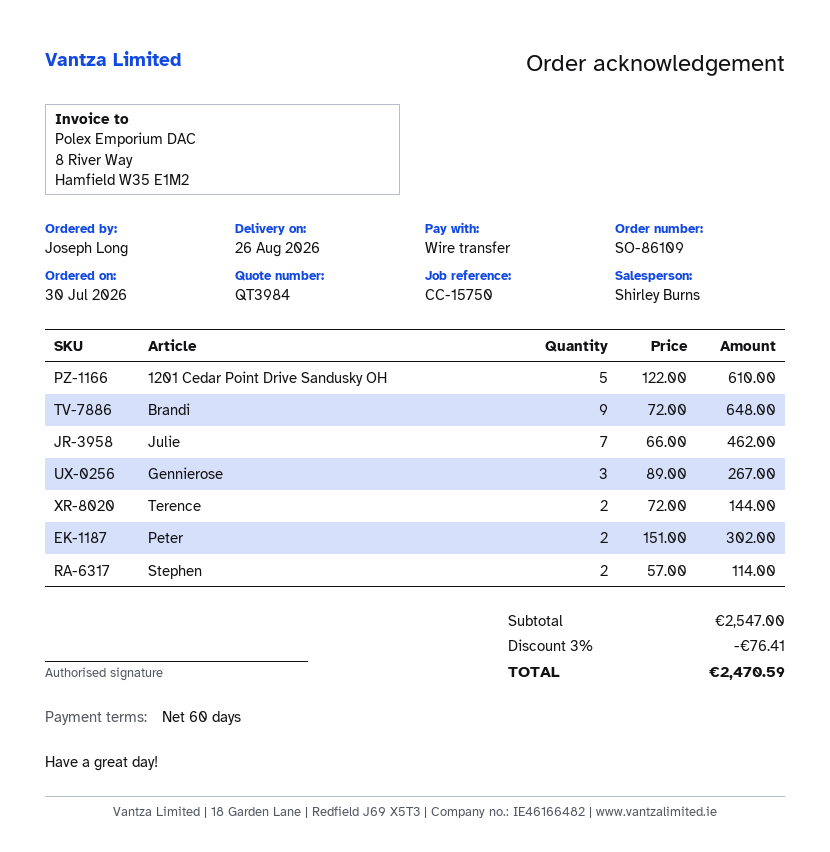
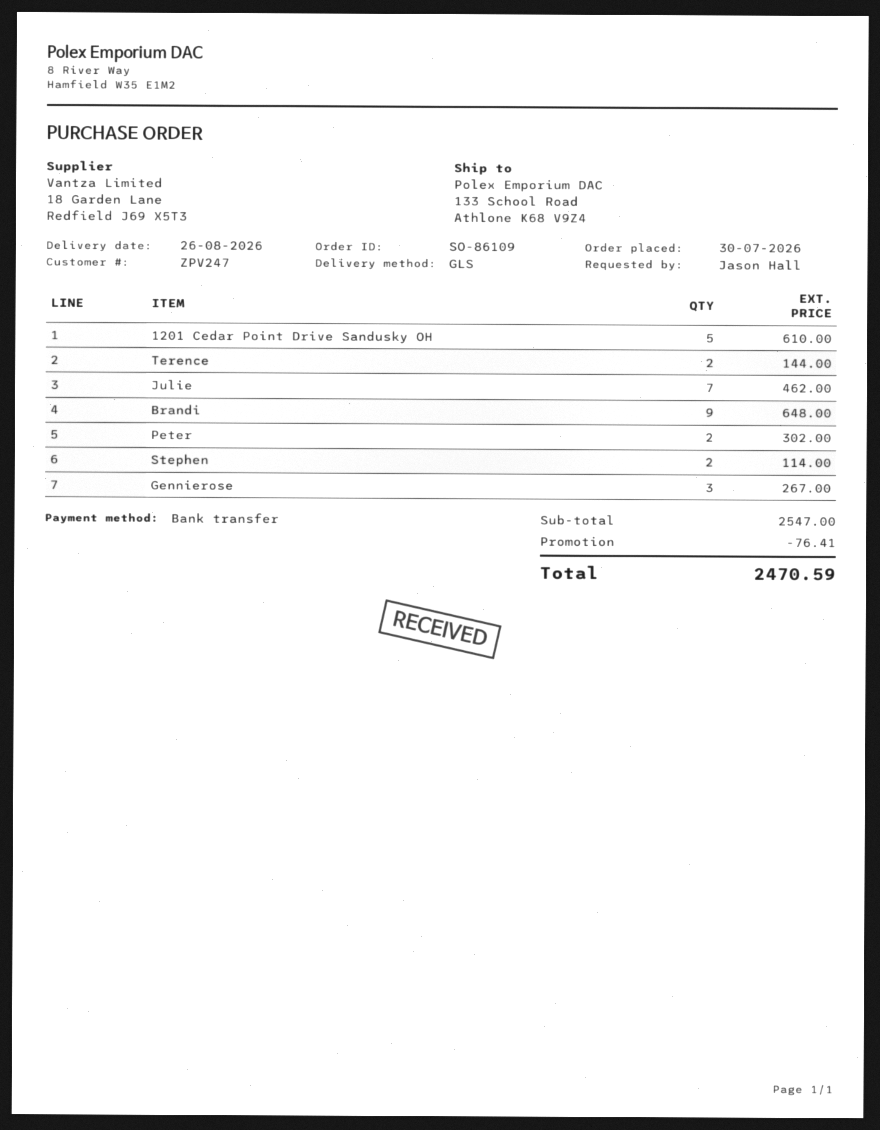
ordered by: Joseph Long -> Jason Hall

